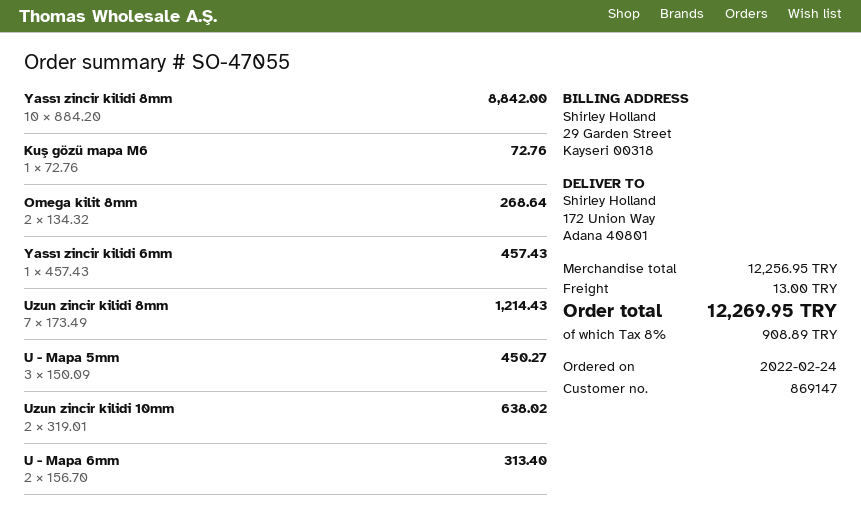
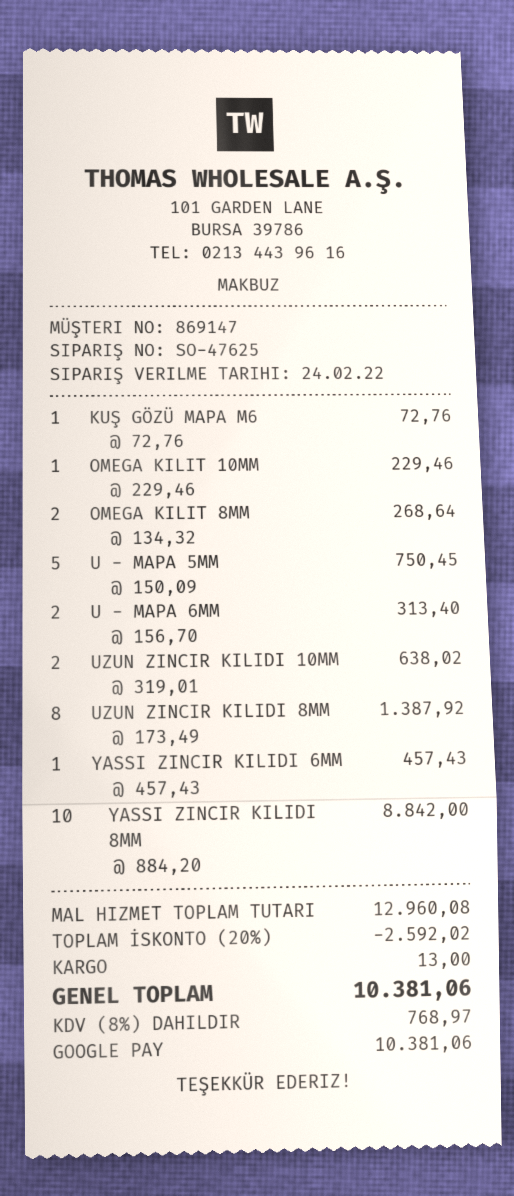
order number: SO-47055 -> SO-47625
Uzun zincir kilidi 8mm: 7 x 173.49 = 1214.43 -> 8 x 173.49 = 1387.92
U - Mapa 5mm: 3 x 150.09 = 450.27 -> 5 x 150.09 = 750.45
OMEGA KILIT 10MM: none -> 1 x 229.46 = 229.46
subtotal: 12256.95 -> 12960.08
discount: none -> 20% = 2592.02
tax: 8% = 908.89 -> 8% = 768.97
total: 12269.95 -> 10381.06

